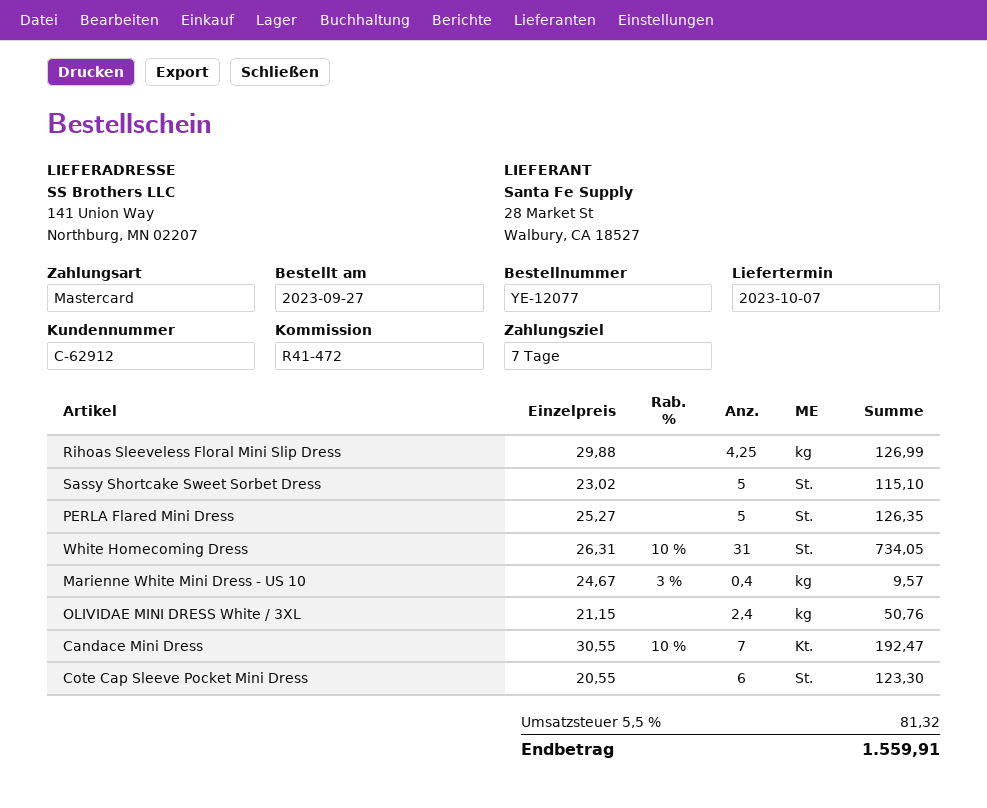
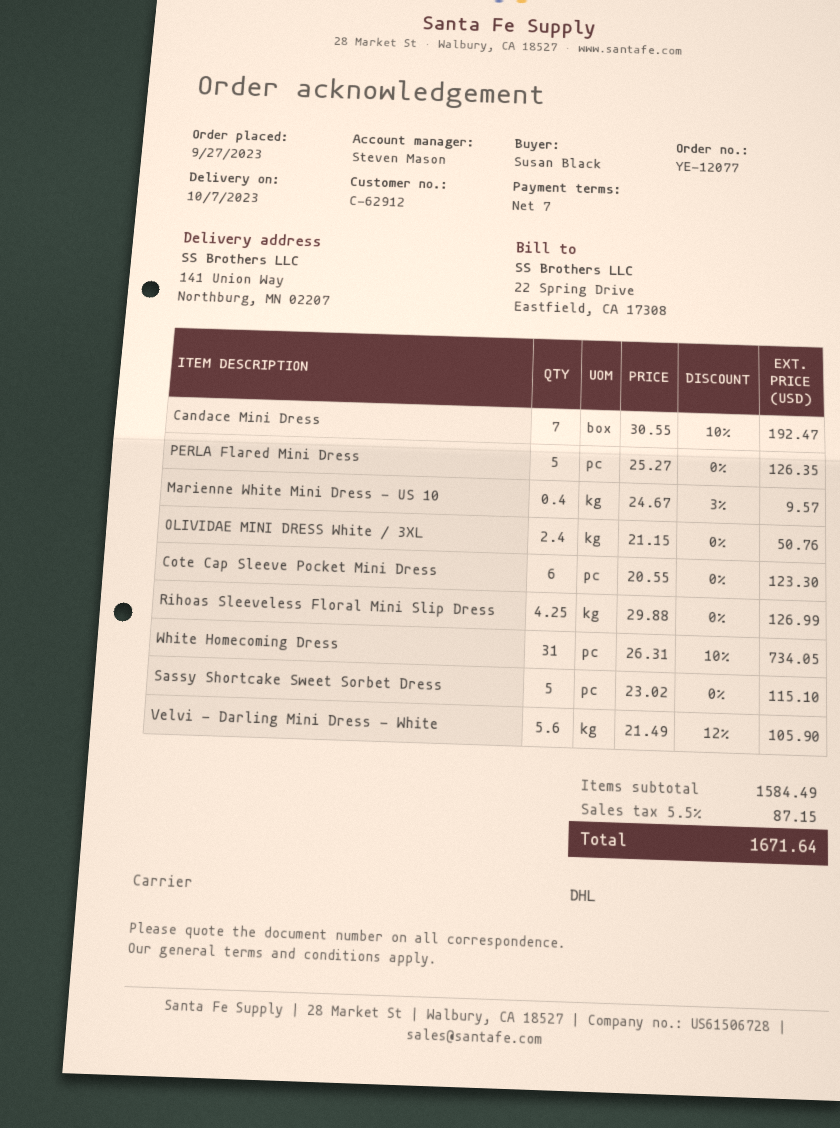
Velvi - Darling Mini Dress - White: none -> 5.6 x 21.49 - 12% = 105.90
tax: 5.5% = 81.32 -> 5.5% = 87.15
total: 1559.91 -> 1671.64

